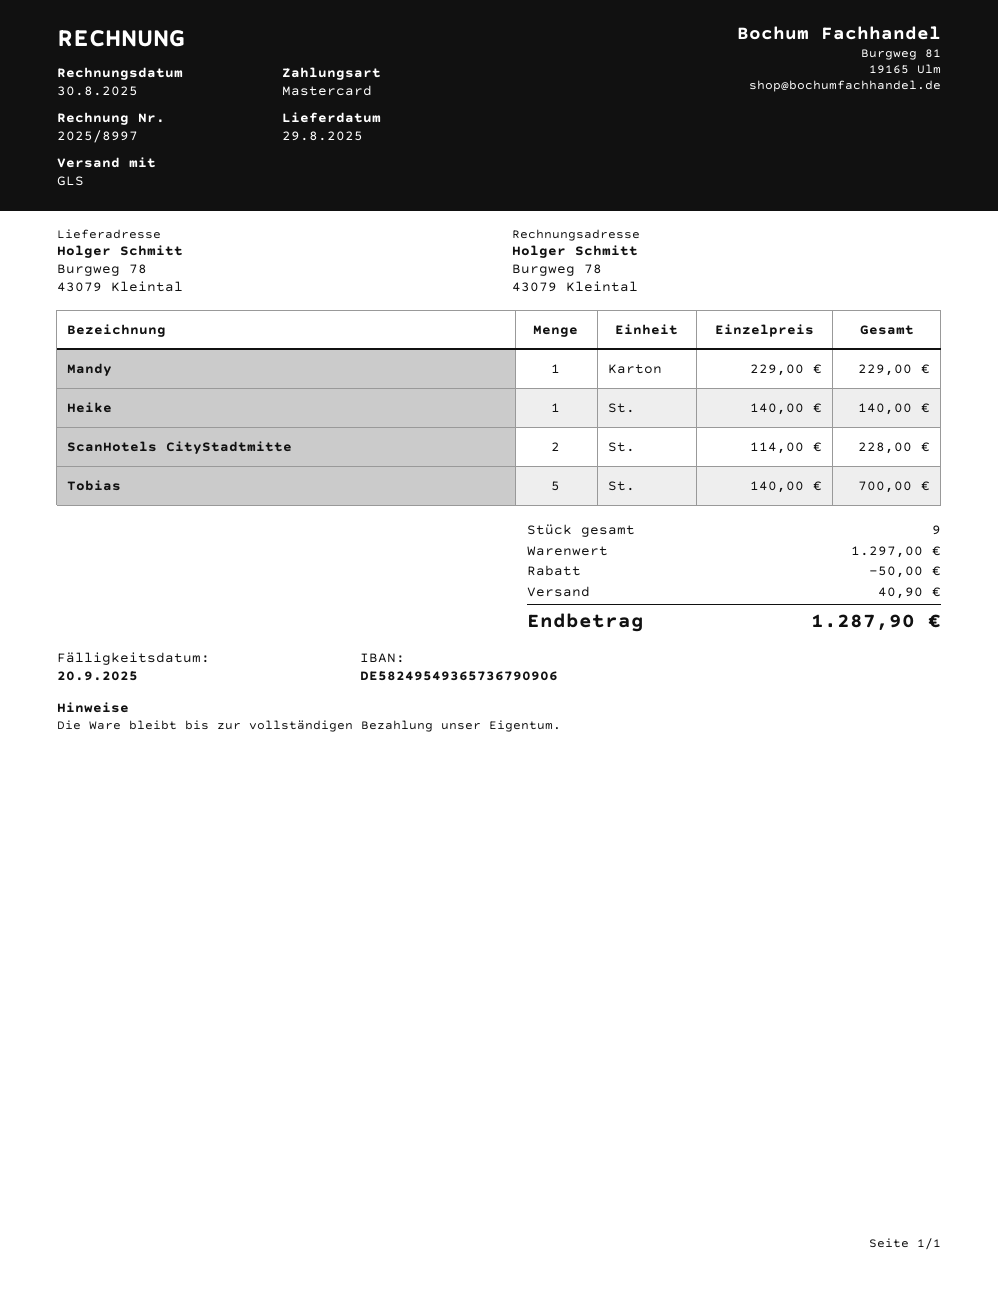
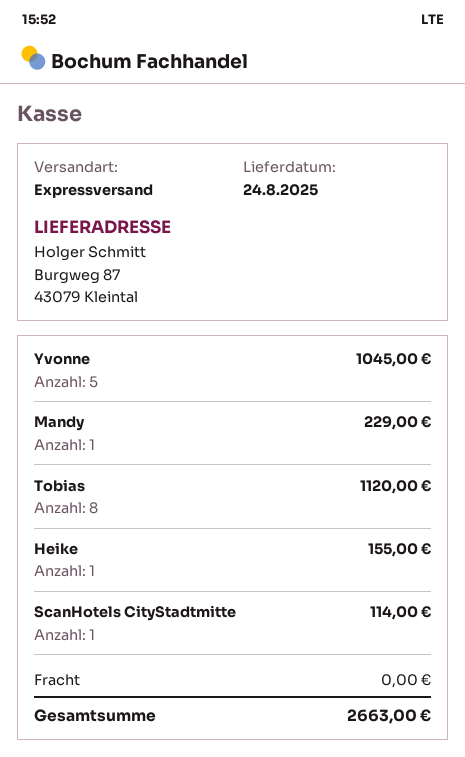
delivery date: 2025-08-29 -> 2025-08-24
shipping method: GLS -> express
ship to: Burgweg 78, 43079 Kleintal -> Burgweg 87, 43079 Kleintal
Heike: 1 for 140.00 -> 1 for 155.00
ScanHotels CityStadtmitte: 2 for 228.00 -> 1 for 114.00
Tobias: 5 for 700.00 -> 8 for 1120.00
Yvonne: none -> 5 for 1045.00
discount: 50.00 -> none
shipping: 40.90 -> 0.00
total: 1287.90 -> 2663.00

